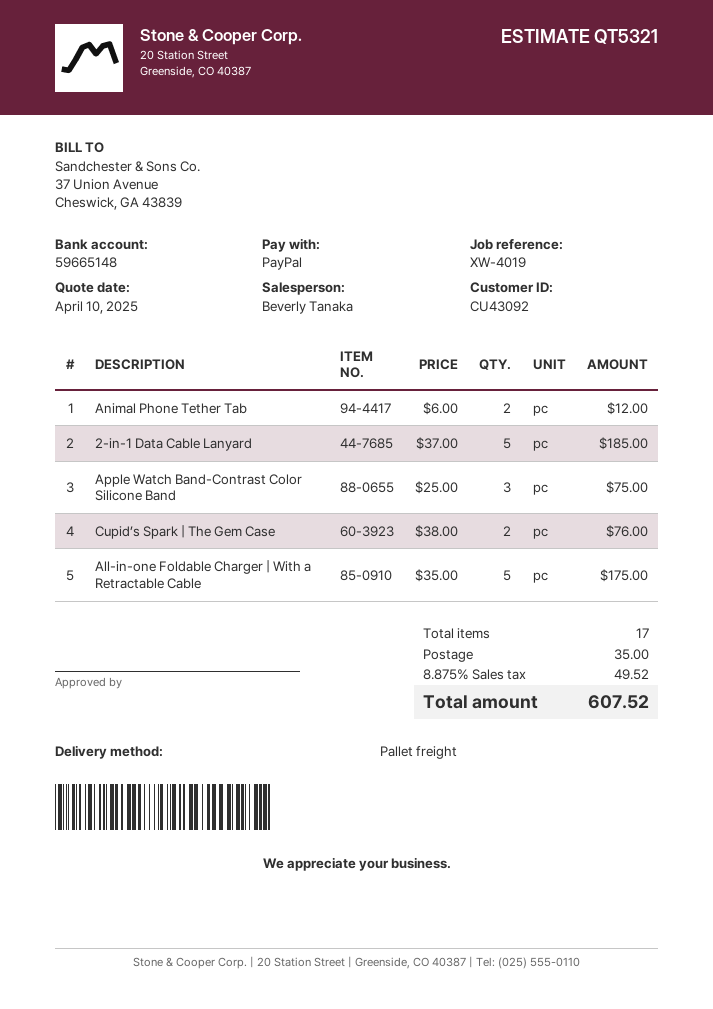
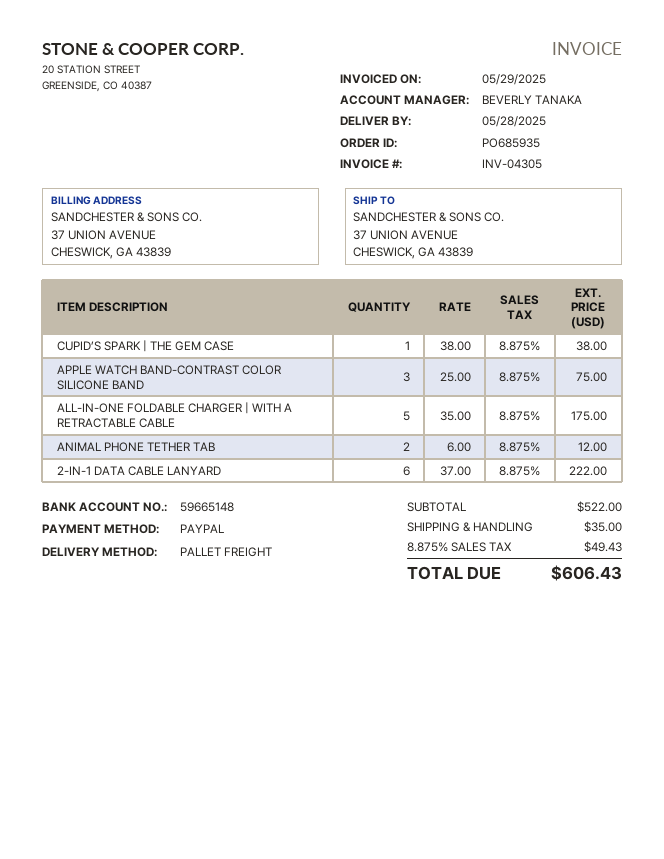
2-in-1 Data Cable Lanyard: 5 x 37.00 = 185.00 -> 6 x 37.00 = 222.00
Cupid’s Spark | The Gem Case: 2 x 38.00 = 76.00 -> 1 x 38.00 = 38.00
tax: 8.875% = 49.52 -> 8.875% = 49.43
total: 607.52 -> 606.43

